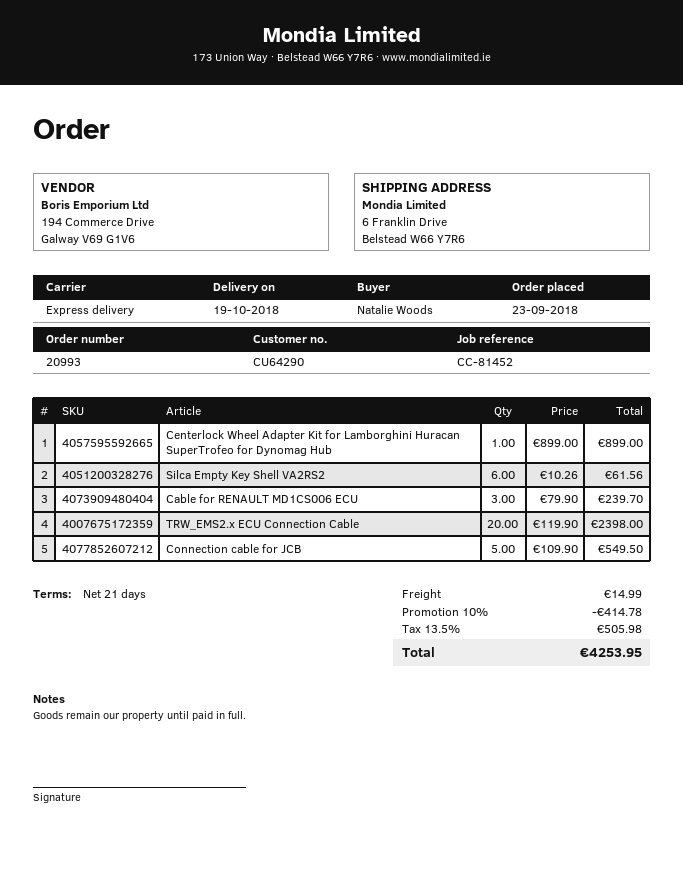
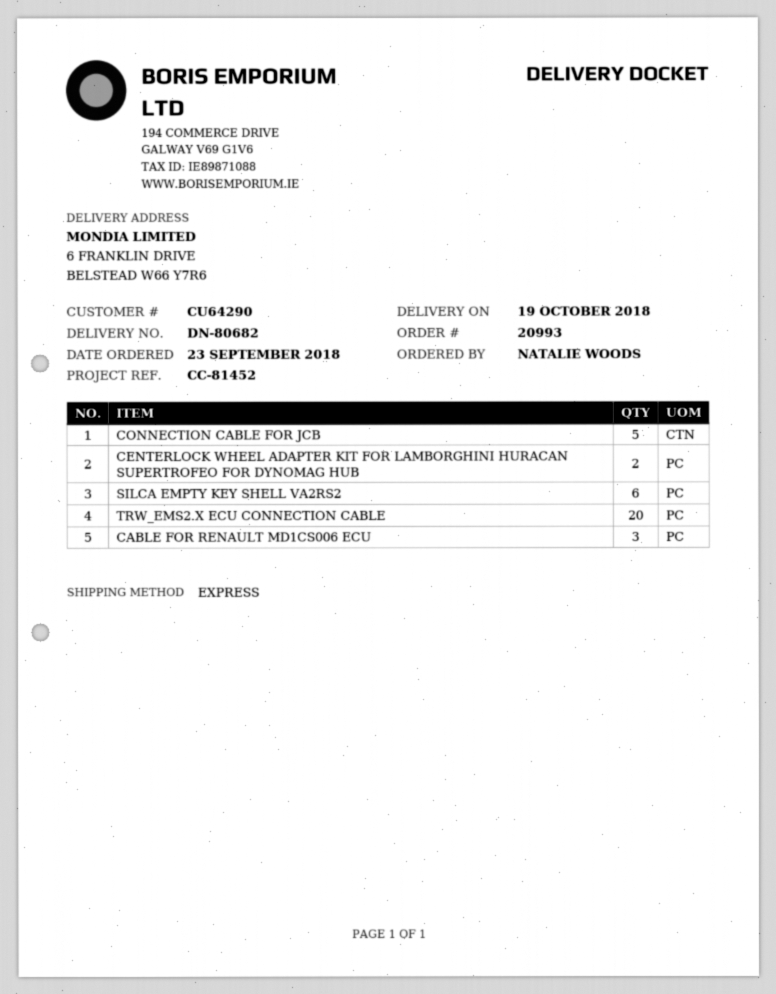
Centerlock Wheel Adapter Kit for Lamborghini Huracan SuperTrofeo for Dynomag Hub: 1 -> 2

